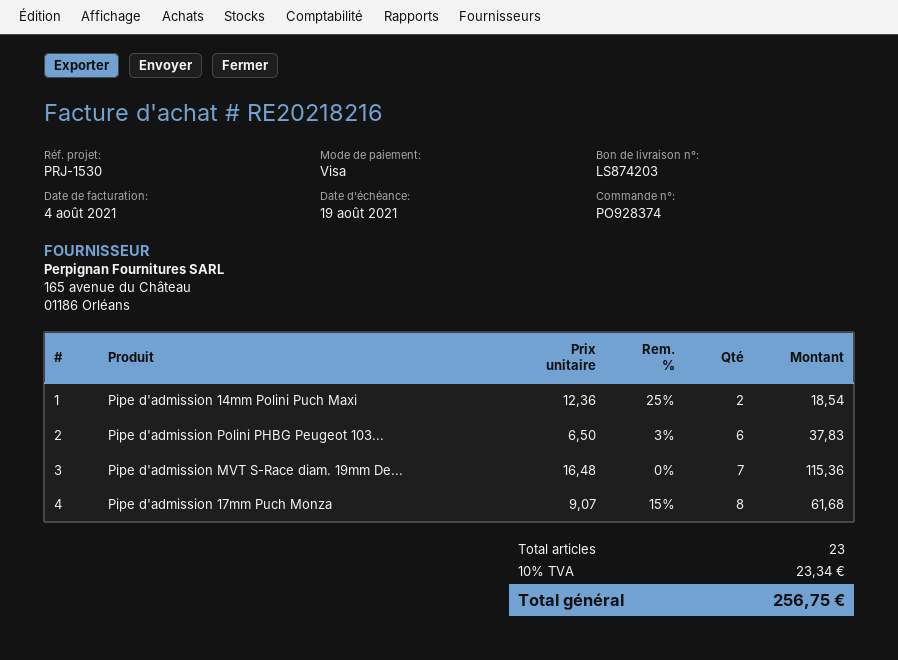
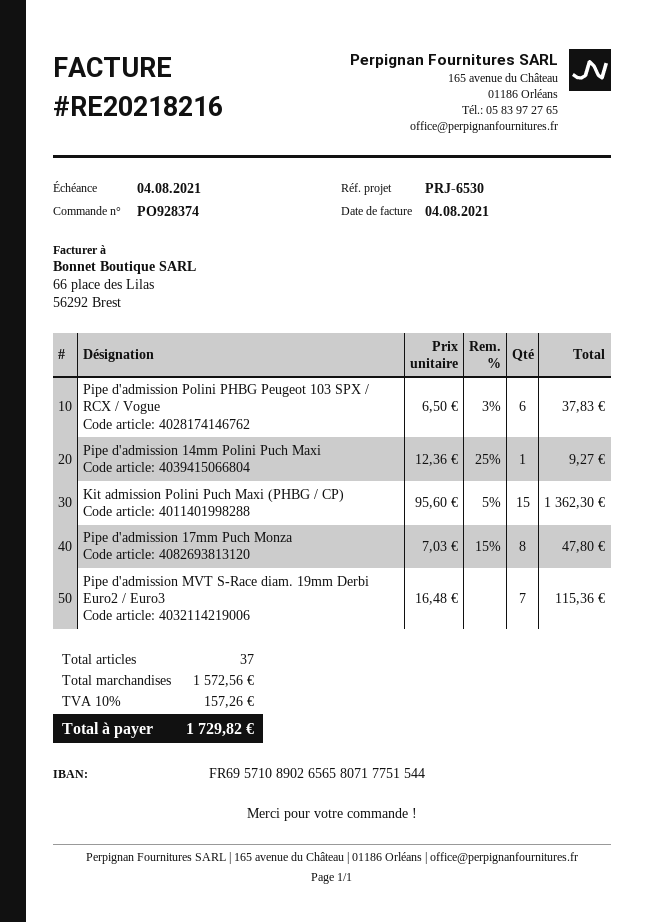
due date: 2021-08-19 -> 2021-08-04
reference: PRJ-1530 -> PRJ-6530
Pipe d'admission 14mm Polini Puch Maxi: 2 x 12.36 - 25% = 18.54 -> 1 x 12.36 - 25% = 9.27
Pipe d'admission 17mm Puch Monza: 8 x 9.07 - 15% = 61.68 -> 8 x 7.03 - 15% = 47.80
Kit admission Polini Puch Maxi (PHBG / CP): none -> 15 x 95.60 - 5% = 1362.30
total quantity: 23 -> 37
tax: 10% = 23.34 -> 10% = 157.26
total: 256.75 -> 1729.82

